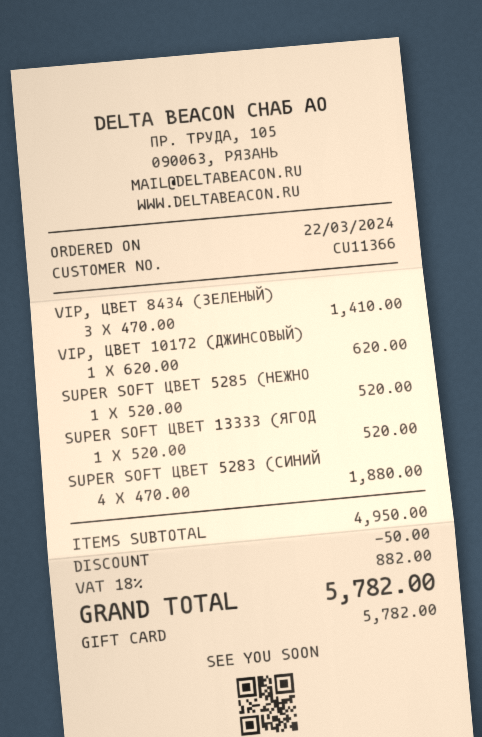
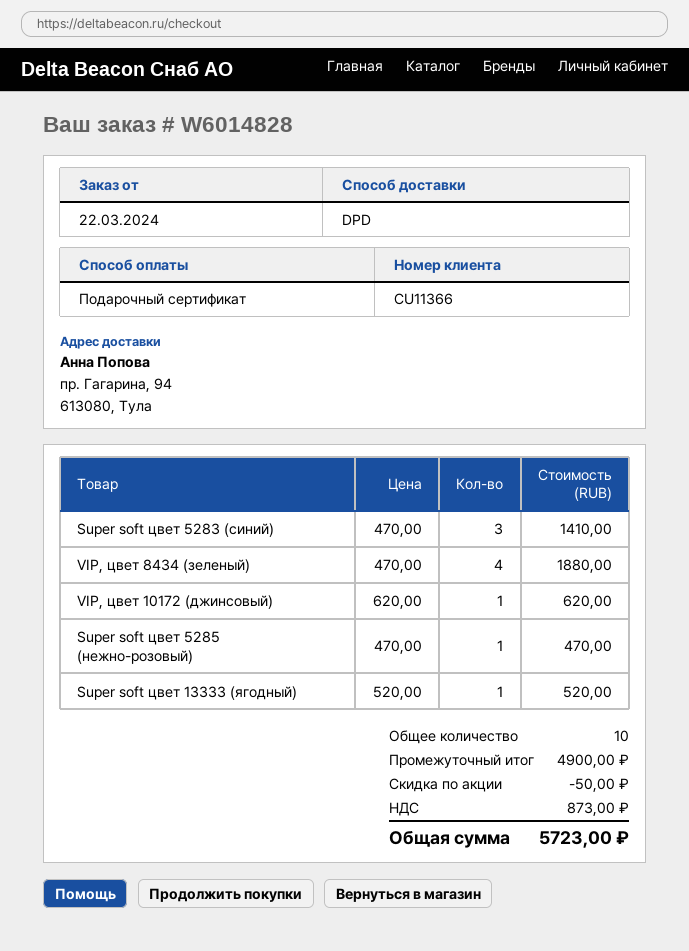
VIP, ЦВЕТ 8434 (ЗЕЛЕНЫЙ): 3 x 470.00 = 1410.00 -> 4 x 470.00 = 1880.00
SUPER SOFT ЦВЕТ 5285 (НЕЖНО: 1 x 520.00 = 520.00 -> 1 x 470.00 = 470.00
SUPER SOFT ЦВЕТ 5283 (СИНИЙ: 4 x 470.00 = 1880.00 -> 3 x 470.00 = 1410.00
subtotal: 4950.00 -> 4900.00
tax: 882.00 -> 873.00
total: 5782.00 -> 5723.00

